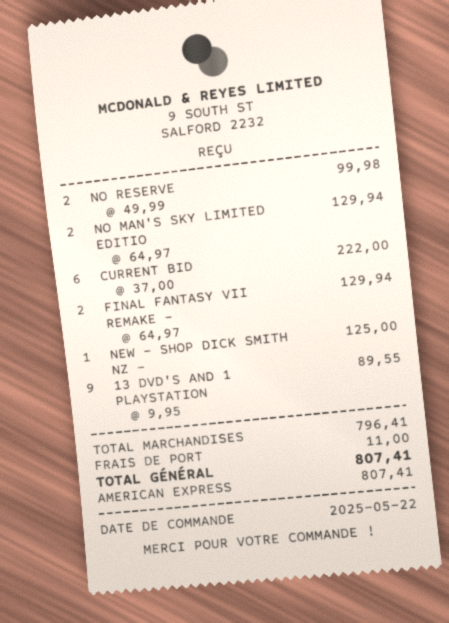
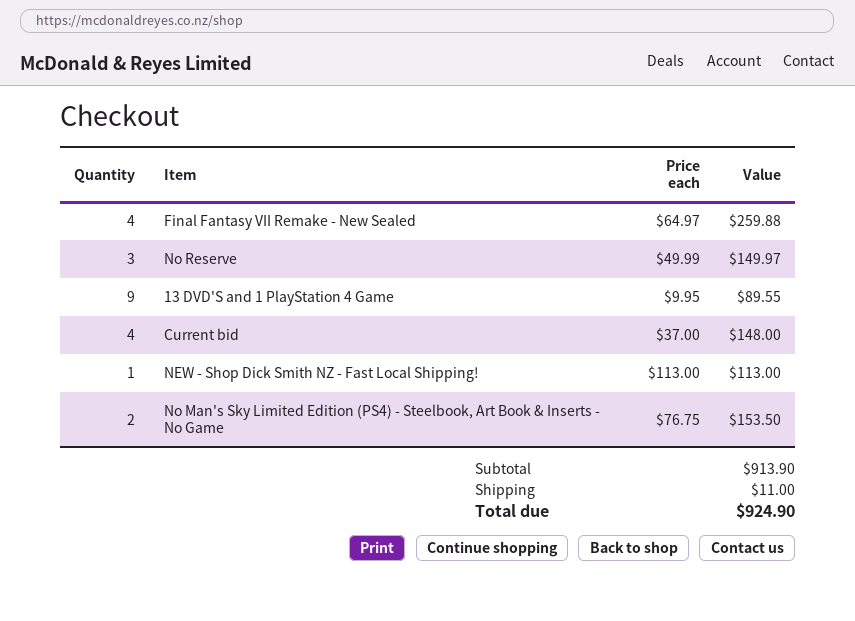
NO RESERVE: 2 x 49.99 = 99.98 -> 3 x 49.99 = 149.97
NO MAN'S SKY LIMITED EDITIO: 2 x 64.97 = 129.94 -> 2 x 76.75 = 153.50
CURRENT BID: 6 x 37.00 = 222.00 -> 4 x 37.00 = 148.00
FINAL FANTASY VII REMAKE -: 2 x 64.97 = 129.94 -> 4 x 64.97 = 259.88
NEW - SHOP DICK SMITH NZ -: 1 x 125.00 = 125.00 -> 1 x 113.00 = 113.00
subtotal: 796.41 -> 913.90
total: 807.41 -> 924.90

